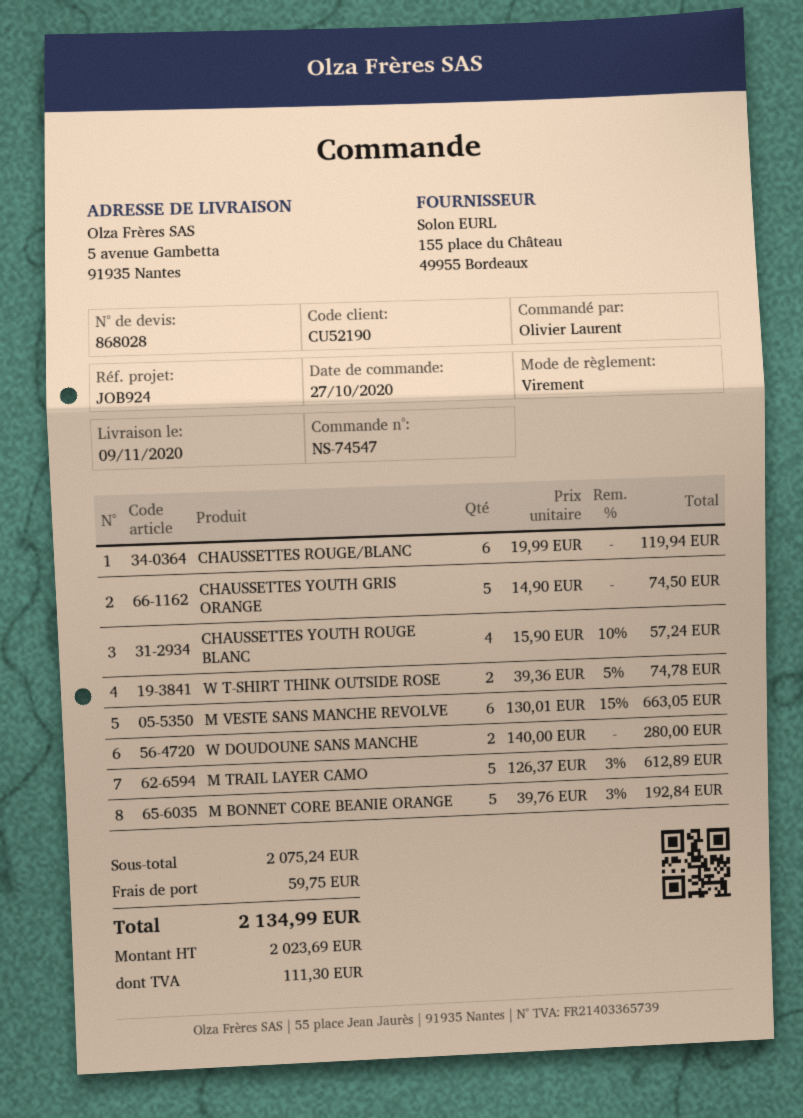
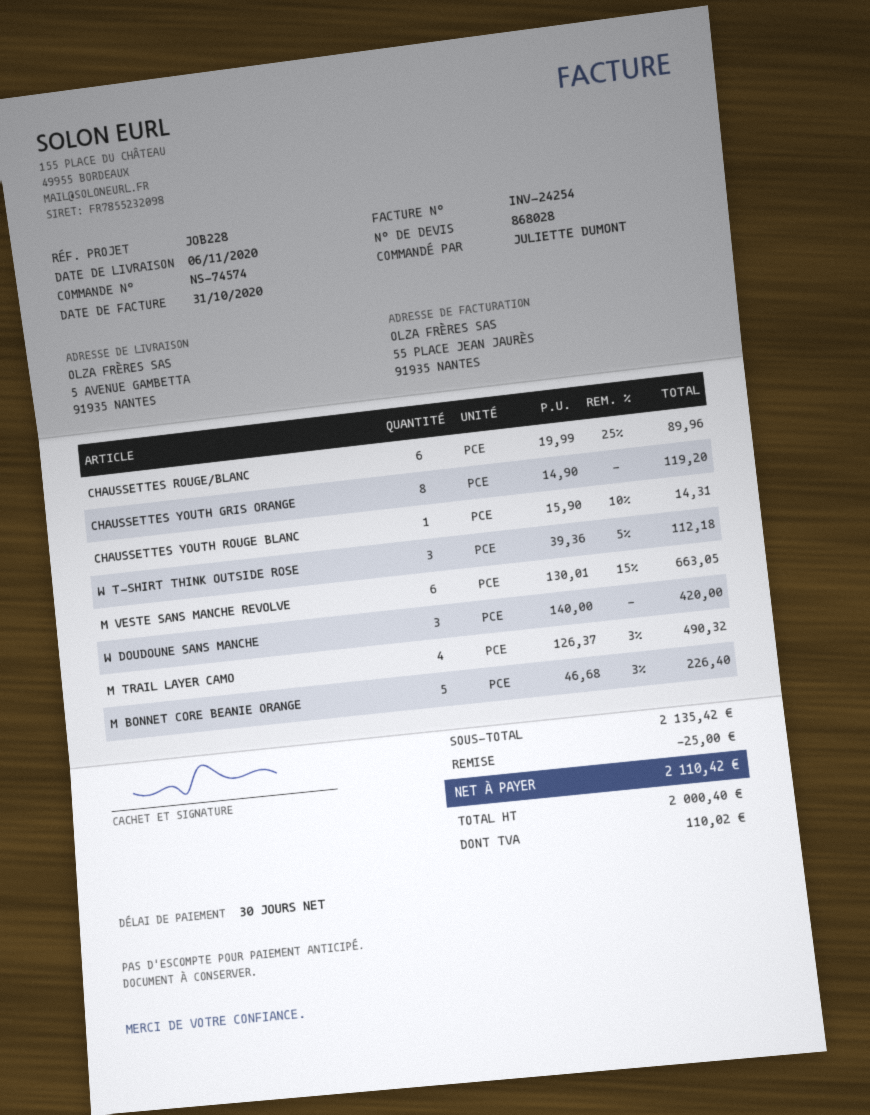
order number: NS-74547 -> NS-74574
delivery date: 2020-11-09 -> 2020-11-06
reference: JOB924 -> JOB228
ordered by: Olivier Laurent -> JULIETTE DUMONT
CHAUSSETTES ROUGE/BLANC: 6 x 19.99 = 119.94 -> 6 x 19.99 - 25% = 89.96
CHAUSSETTES YOUTH GRIS ORANGE: 5 x 14.90 = 74.50 -> 8 x 14.90 = 119.20
CHAUSSETTES YOUTH ROUGE BLANC: 4 x 15.90 - 10% = 57.24 -> 1 x 15.90 - 10% = 14.31
W T-SHIRT THINK OUTSIDE ROSE: 2 x 39.36 - 5% = 74.78 -> 3 x 39.36 - 5% = 112.18
W DOUDOUNE SANS MANCHE: 2 x 140.00 = 280.00 -> 3 x 140.00 = 420.00
M TRAIL LAYER CAMO: 5 x 126.37 - 3% = 612.89 -> 4 x 126.37 - 3% = 490.32
M BONNET CORE BEANIE ORANGE: 5 x 39.76 - 3% = 192.84 -> 5 x 46.68 - 3% = 226.40
subtotal: 2075.24 -> 2135.42
discount: none -> 25.00
shipping: 59.75 -> none
net: 2023.69 -> 2000.40
tax: 111.30 -> 110.02
total: 2134.99 -> 2110.42

